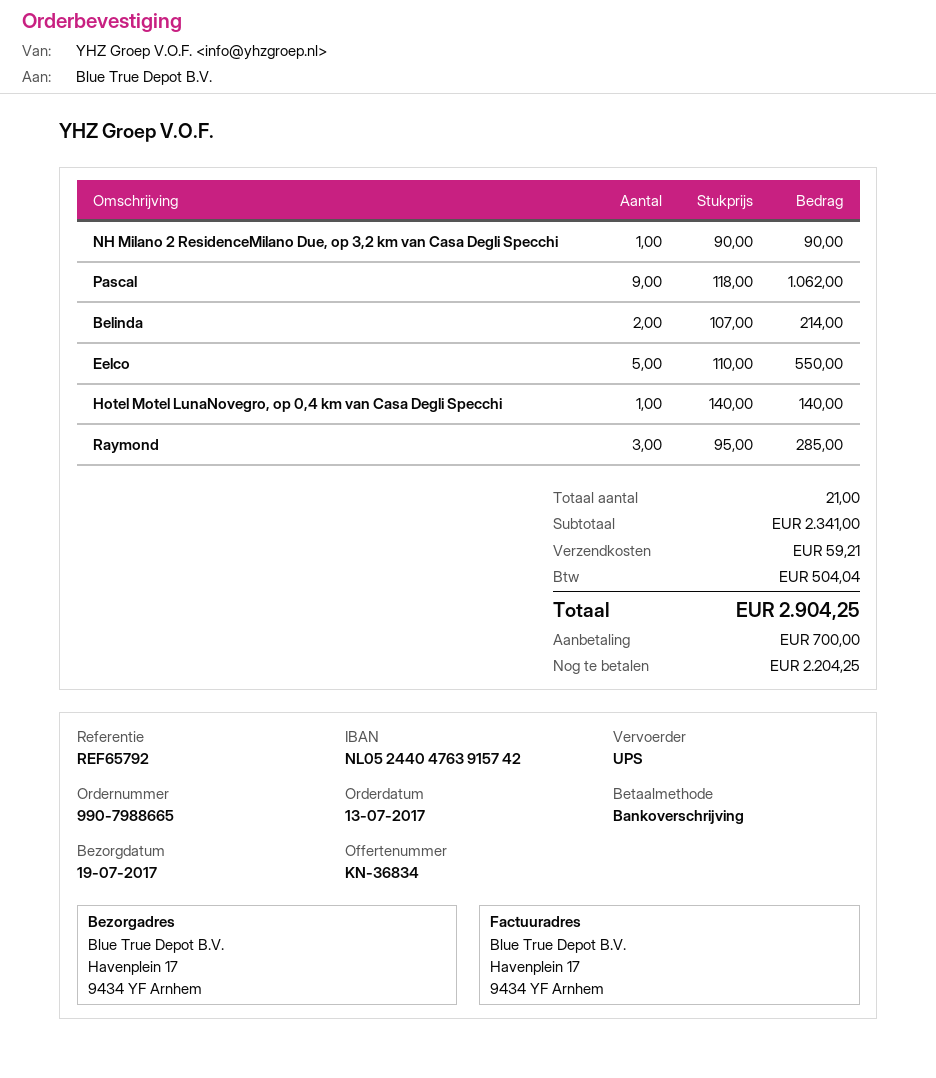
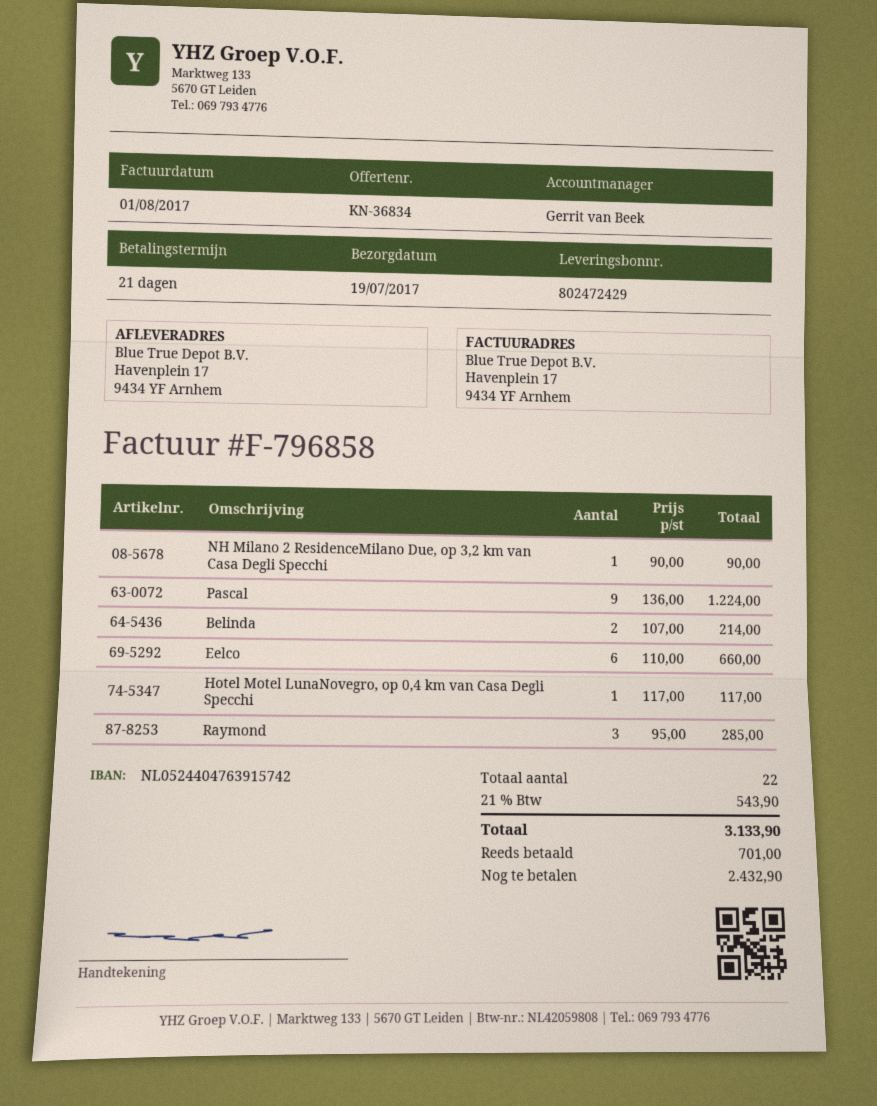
Pascal: 9 x 118.00 = 1062.00 -> 9 x 136.00 = 1224.00
Eelco: 5 x 110.00 = 550.00 -> 6 x 110.00 = 660.00
Hotel Motel LunaNovegro, op 0,4 km van Casa Degli Specchi: 1 x 140.00 = 140.00 -> 1 x 117.00 = 117.00
total quantity: 21 -> 22
shipping: 59.21 -> none
tax: 504.04 -> 543.90
total: 2904.25 -> 3133.90
deposit: 700.00 -> 701.00
balance: 2204.25 -> 2432.90

